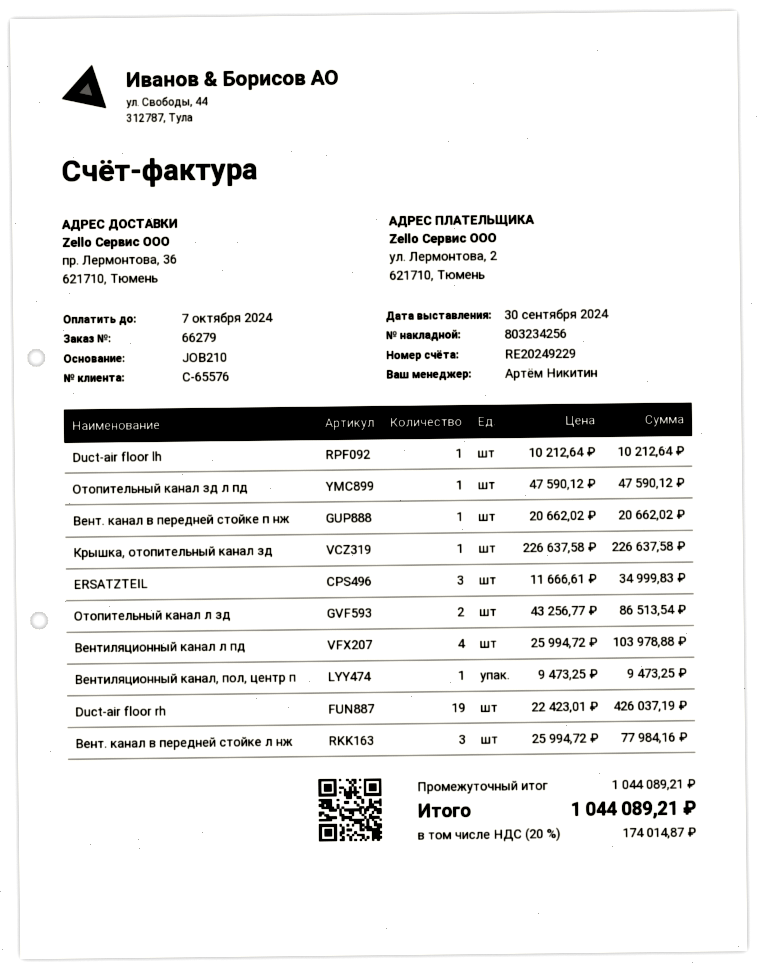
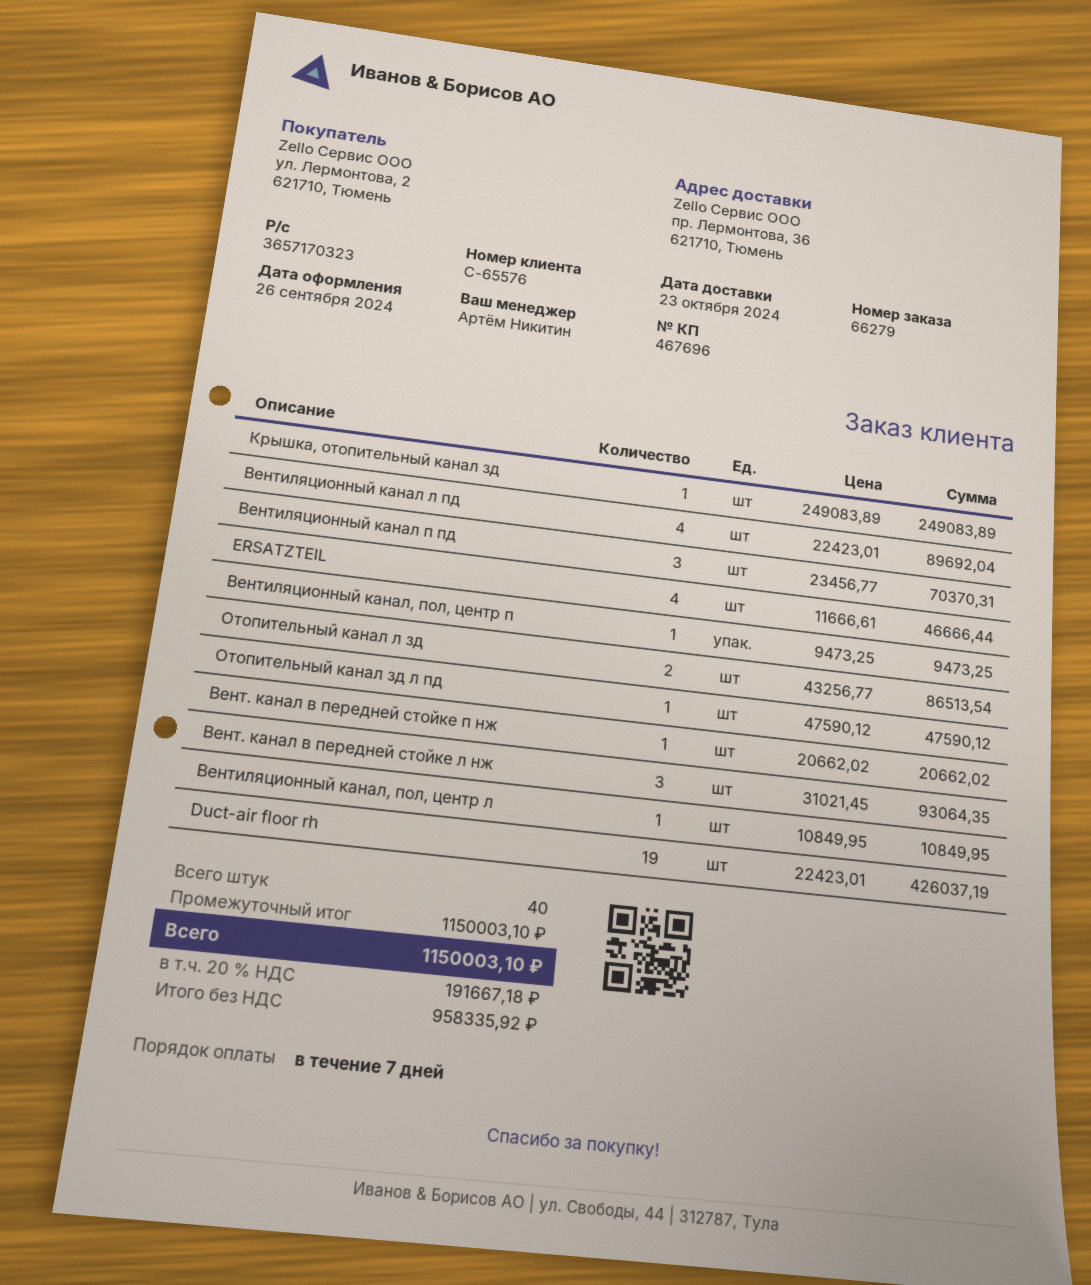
Duct-air floor lh: 1 x 10212.64 = 10212.64 -> none
Крышка, отопительный канал зд: 1 x 226637.58 = 226637.58 -> 1 x 249083.89 = 249083.89
ERSATZTEIL: 3 x 11666.61 = 34999.83 -> 4 x 11666.61 = 46666.44
Вентиляционный канал л пд: 4 x 25994.72 = 103978.88 -> 4 x 22423.01 = 89692.04
Вент. канал в передней стойке л нж: 3 x 25994.72 = 77984.16 -> 3 x 31021.45 = 93064.35
Вентиляционный канал п пд: none -> 3 x 23456.77 = 70370.31
Вентиляционный канал, пол, центр л: none -> 1 x 10849.95 = 10849.95
subtotal: 1044089.21 -> 1150003.10
tax: 20% = 174014.87 -> 20% = 191667.18
total: 1044089.21 -> 1150003.10

